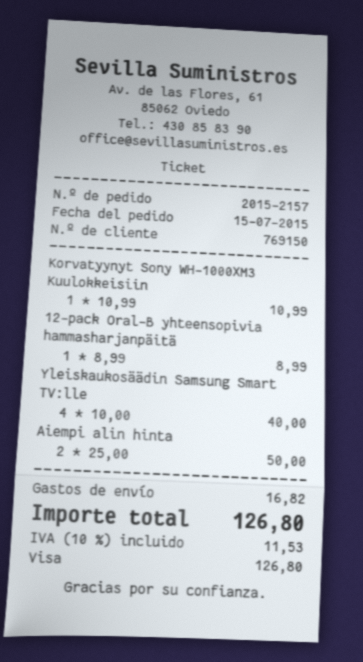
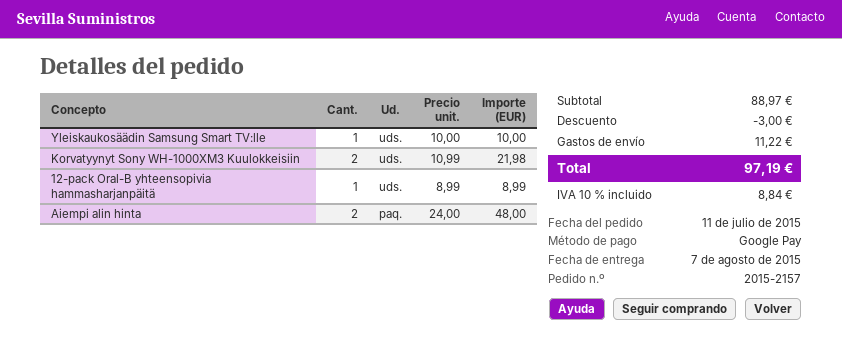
order date: 2015-07-15 -> 2015-07-11
payment method: Visa -> Google Pay
Korvatyynyt Sony WH-1000XM3 Kuulokkeisiin: 1 x 10.99 = 10.99 -> 2 x 10.99 = 21.98
Yleiskaukosäädin Samsung Smart TV:lle: 4 x 10.00 = 40.00 -> 1 x 10.00 = 10.00
Aiempi alin hinta: 2 x 25.00 = 50.00 -> 2 x 24.00 = 48.00
discount: none -> 3.00
shipping: 16.82 -> 11.22
tax: 10% = 11.53 -> 10% = 8.84
total: 126.80 -> 97.19

